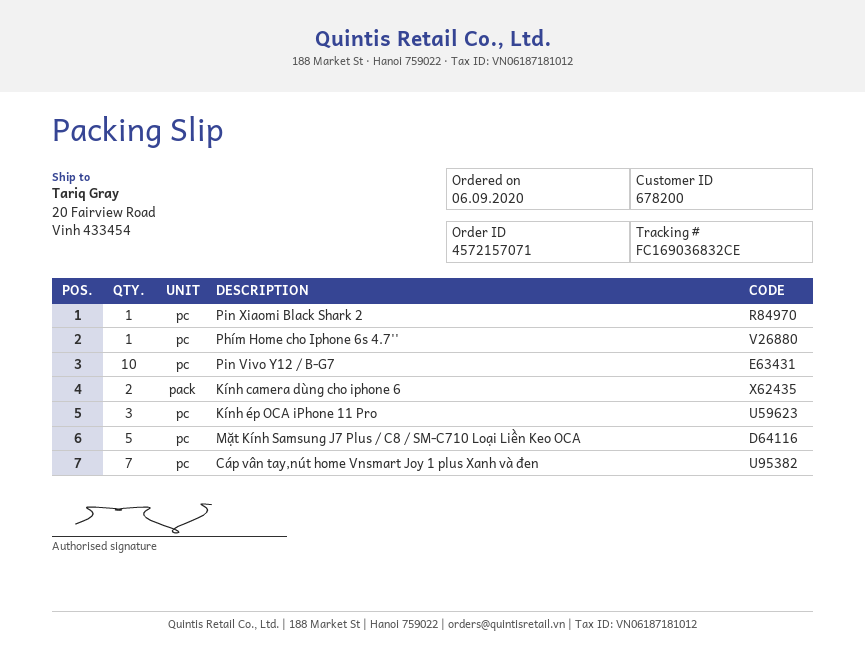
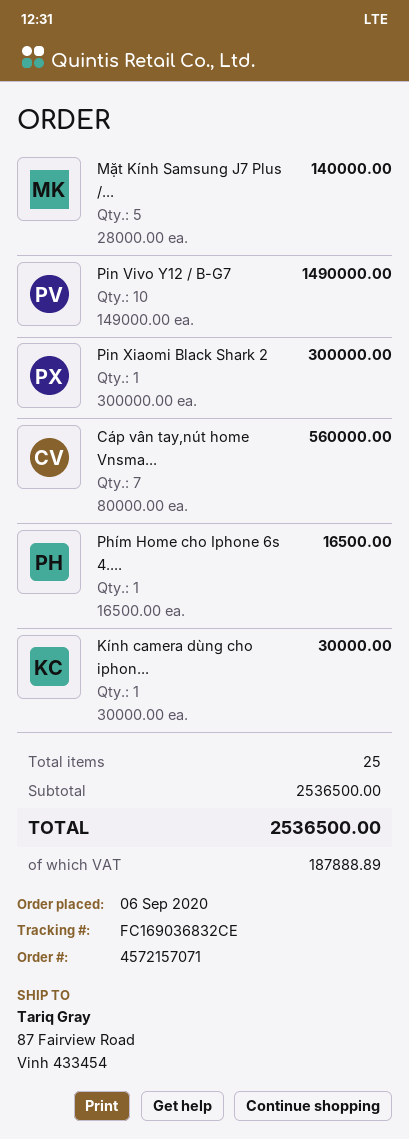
ship to: 20 Fairview Road, Vinh 433454 -> 87 Fairview Road, Vinh 433454
Kính camera dùng cho iphone 6: 2 -> 1
Kính ép OCA iPhone 11 Pro: 3 -> none

